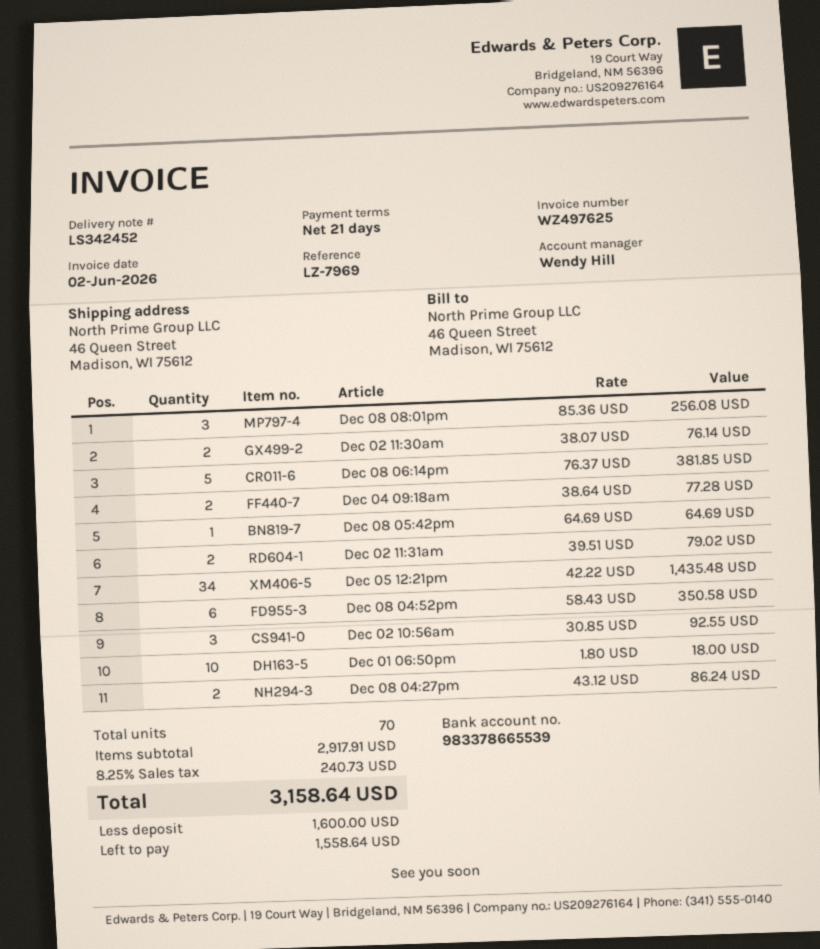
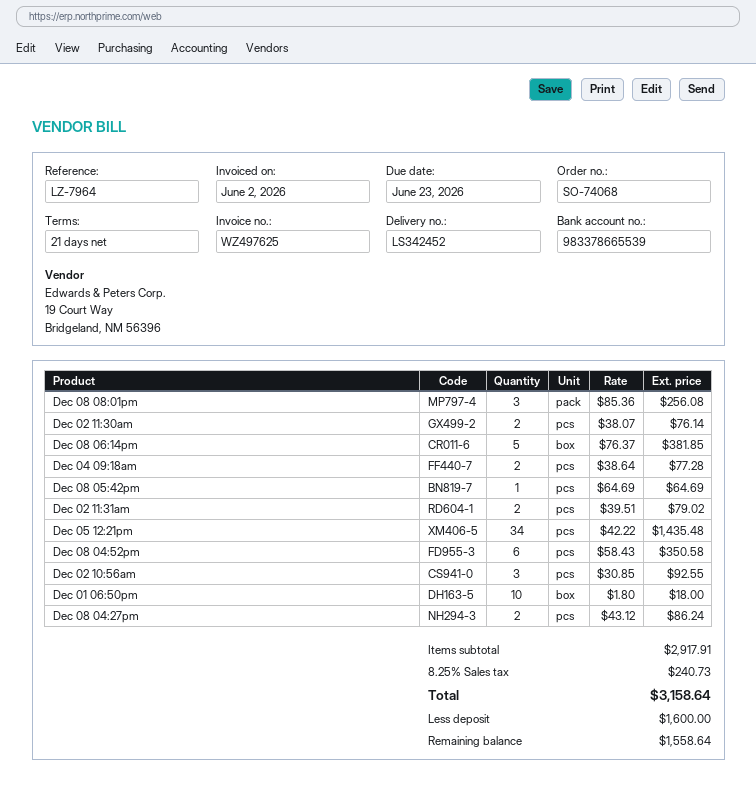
reference: LZ-7969 -> LZ-7964

